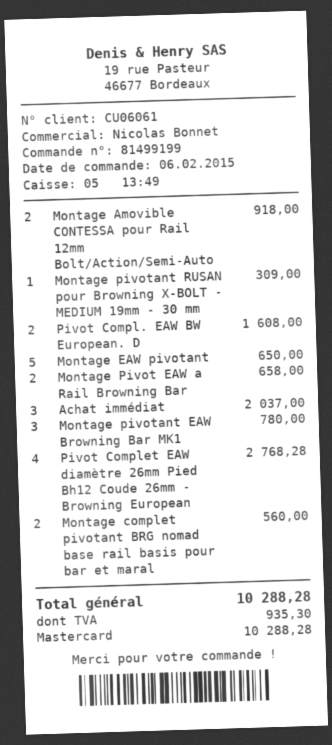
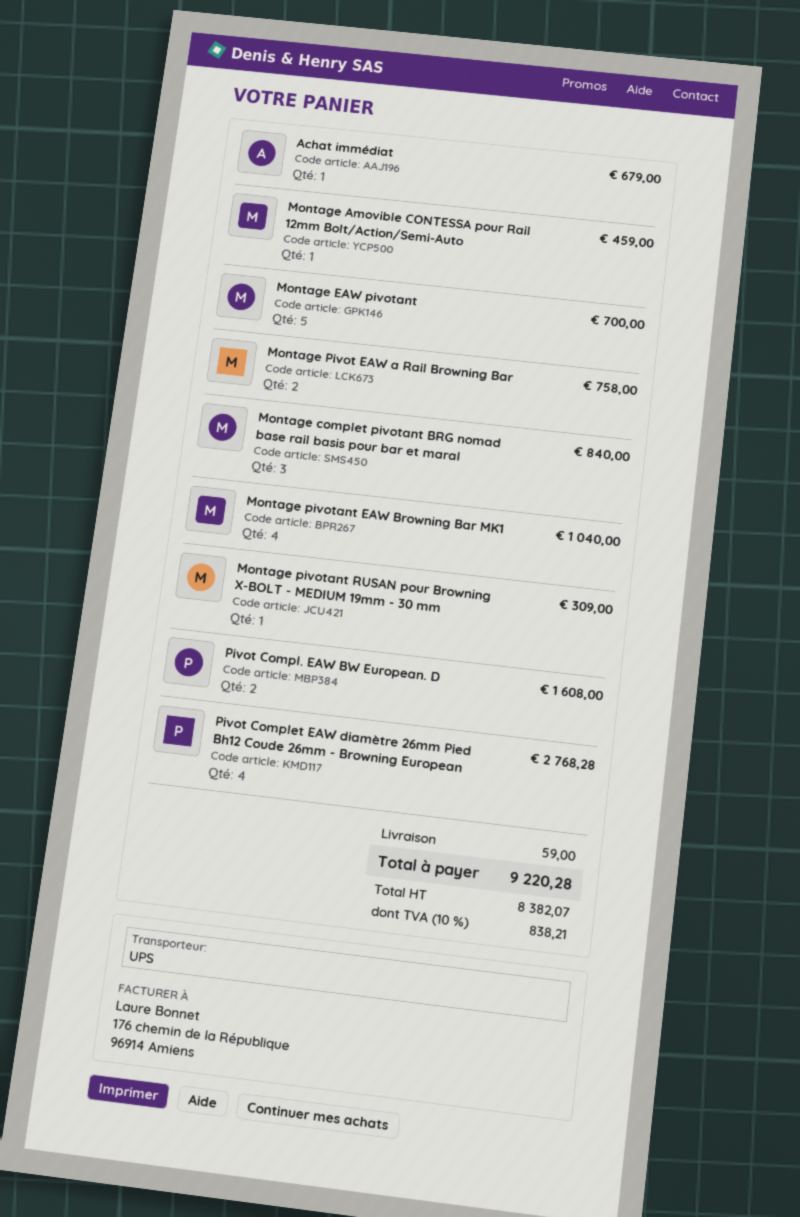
Montage Amovible CONTESSA pour Rail 12mm Bolt/Action/Semi-Auto: 2 for 918.00 -> 1 for 459.00
Montage EAW pivotant: 5 for 650.00 -> 5 for 700.00
Montage Pivot EAW a Rail Browning Bar: 2 for 658.00 -> 2 for 758.00
Achat immédiat: 3 for 2037.00 -> 1 for 679.00
Montage pivotant EAW Browning Bar MK1: 3 for 780.00 -> 4 for 1040.00
Montage complet pivotant BRG nomad base rail basis pour bar et maral: 2 for 560.00 -> 3 for 840.00
shipping: none -> 59.00
tax: 935.30 -> 838.21
total: 10288.28 -> 9220.28

